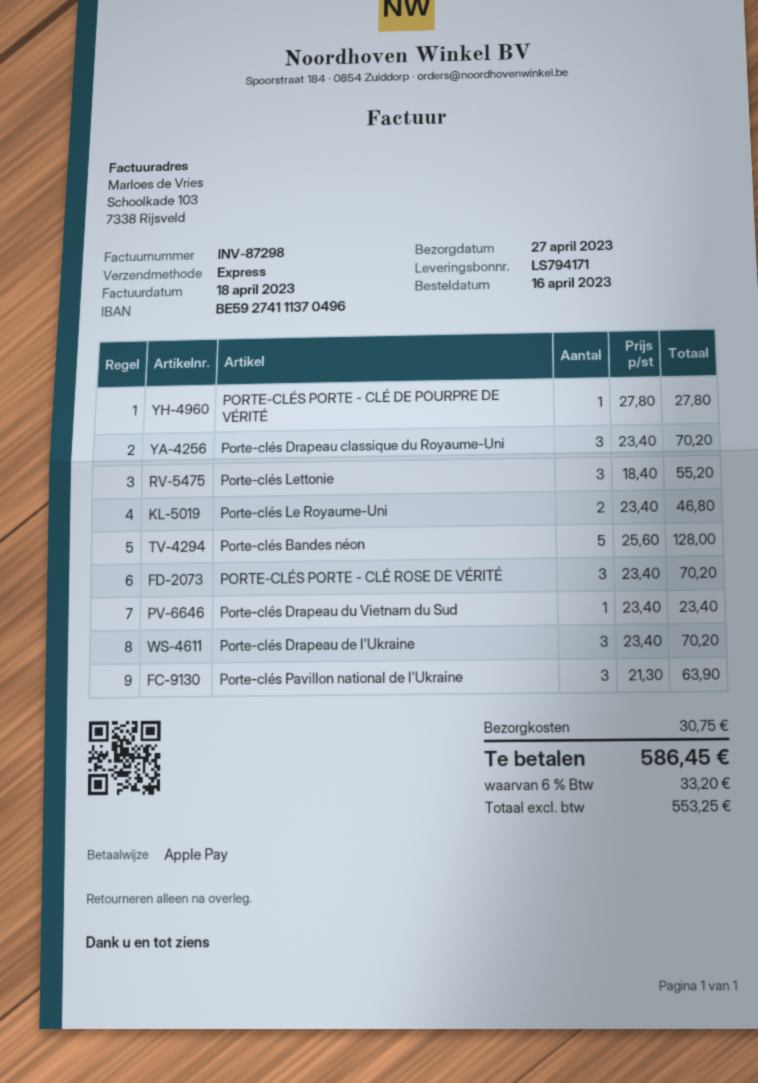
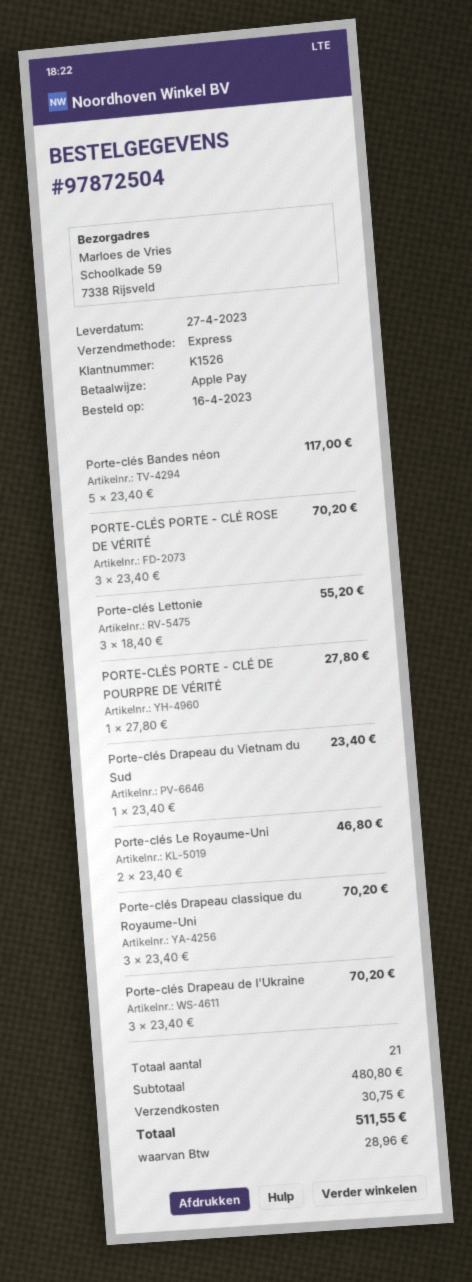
Porte-clés Bandes néon: 5 x 25.60 = 128.00 -> 5 x 23.40 = 117.00
Porte-clés Pavillon national de l'Ukraine: 3 x 21.30 = 63.90 -> none
tax: 33.20 -> 28.96
total: 586.45 -> 511.55

